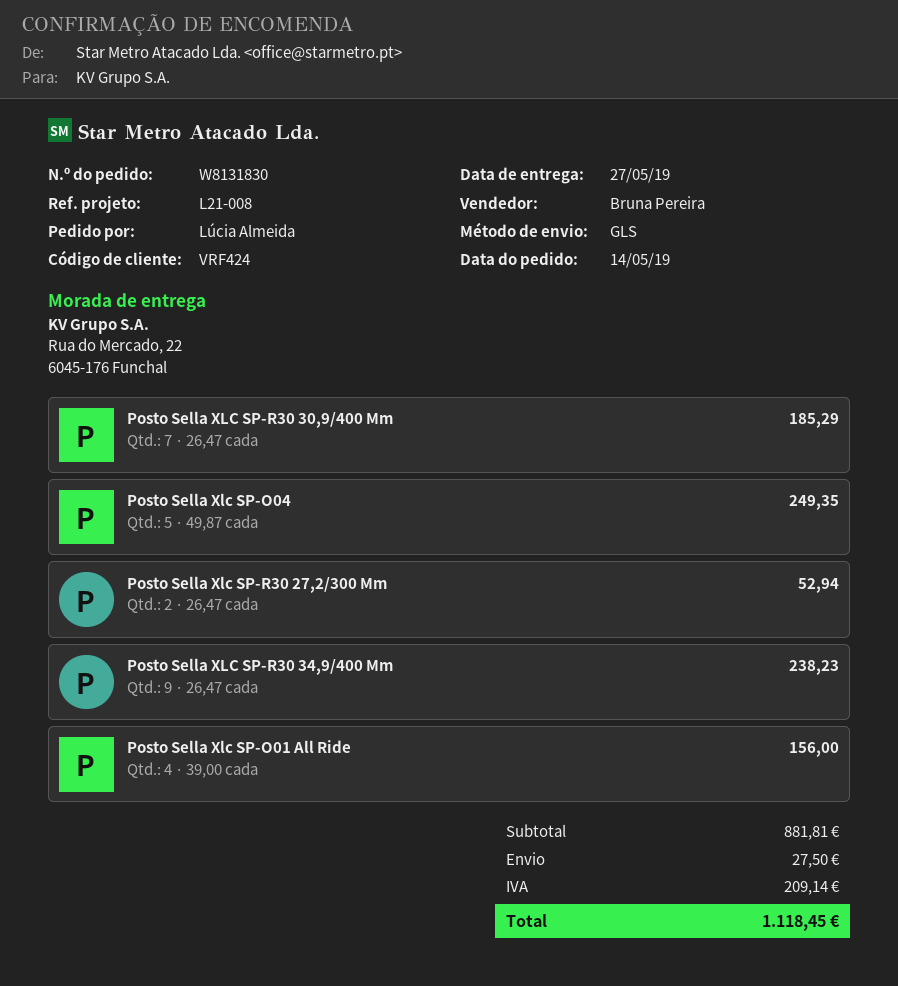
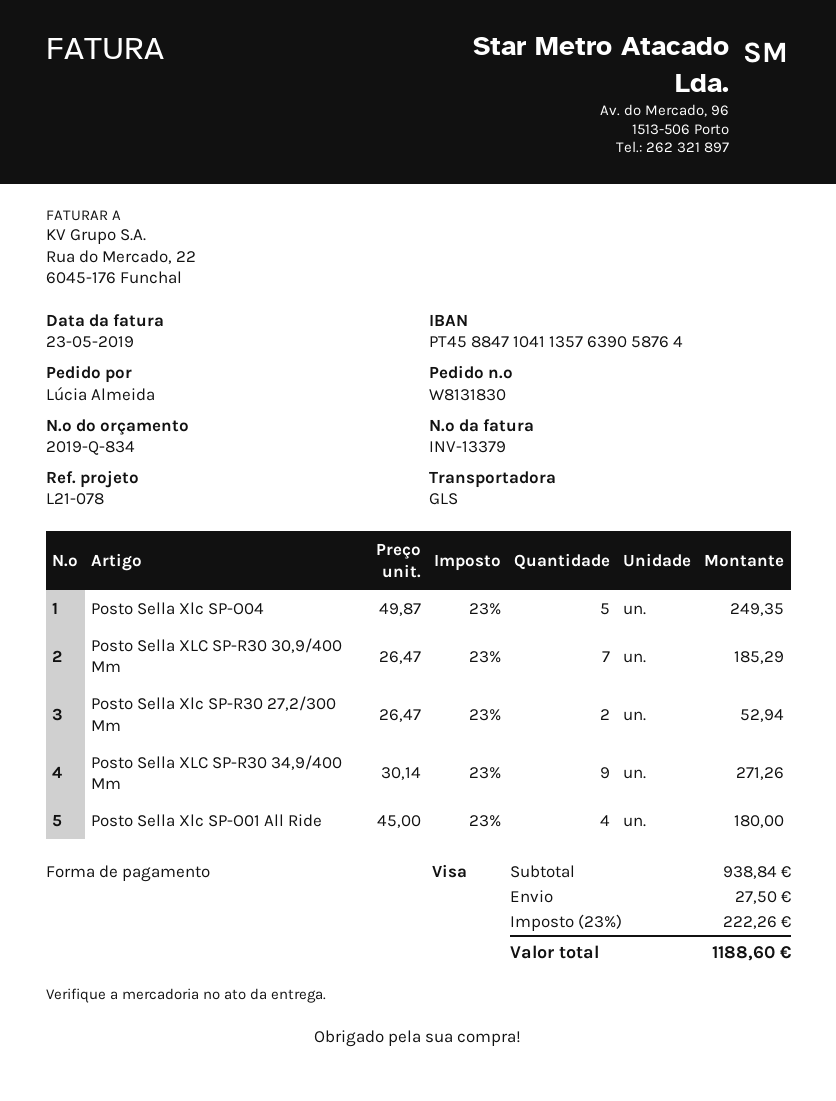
reference: L21-008 -> L21-078
Posto Sella XLC SP-R30 34,9/400 Mm: 9 x 26.47 = 238.23 -> 9 x 30.14 = 271.26
Posto Sella Xlc SP-O01 All Ride: 4 x 39.00 = 156.00 -> 4 x 45.00 = 180.00
subtotal: 881.81 -> 938.84
tax: 209.14 -> 222.26
total: 1118.45 -> 1188.60

